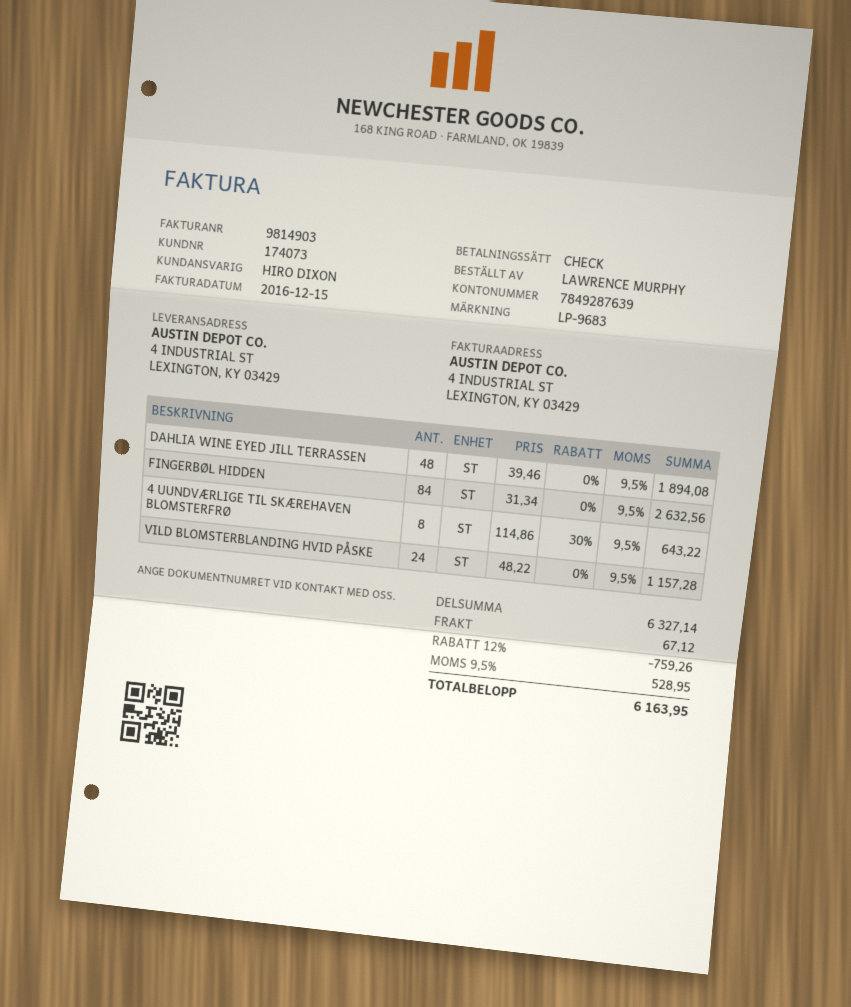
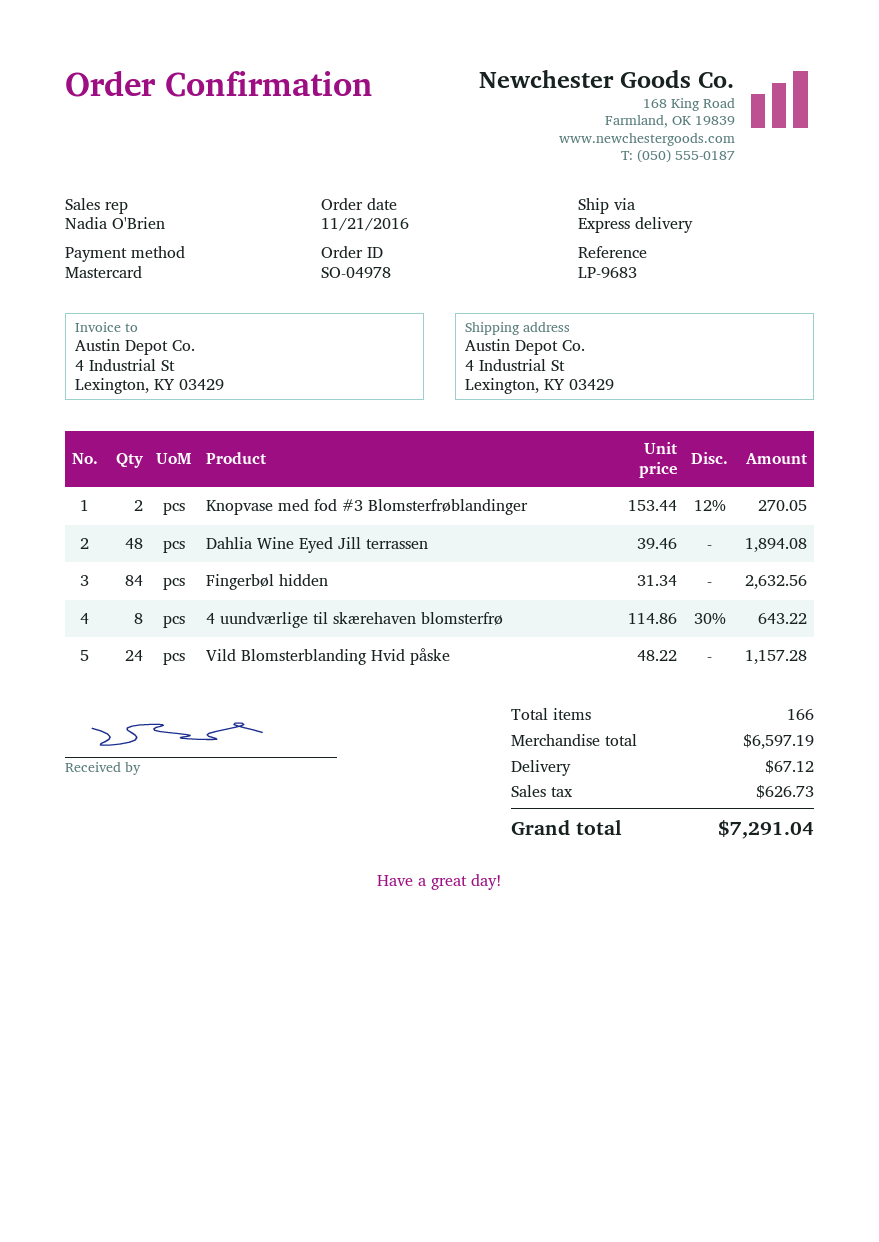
sales rep: HIRO DIXON -> Nadia O'Brien
payment method: cheque -> Mastercard
Knopvase med fod #3 Blomsterfrøblandinger: none -> 2 x 153.44 - 12% = 270.05
subtotal: 6327.14 -> 6597.19
discount: 12% = 759.26 -> none
tax: 528.95 -> 626.73
total: 6163.95 -> 7291.04

